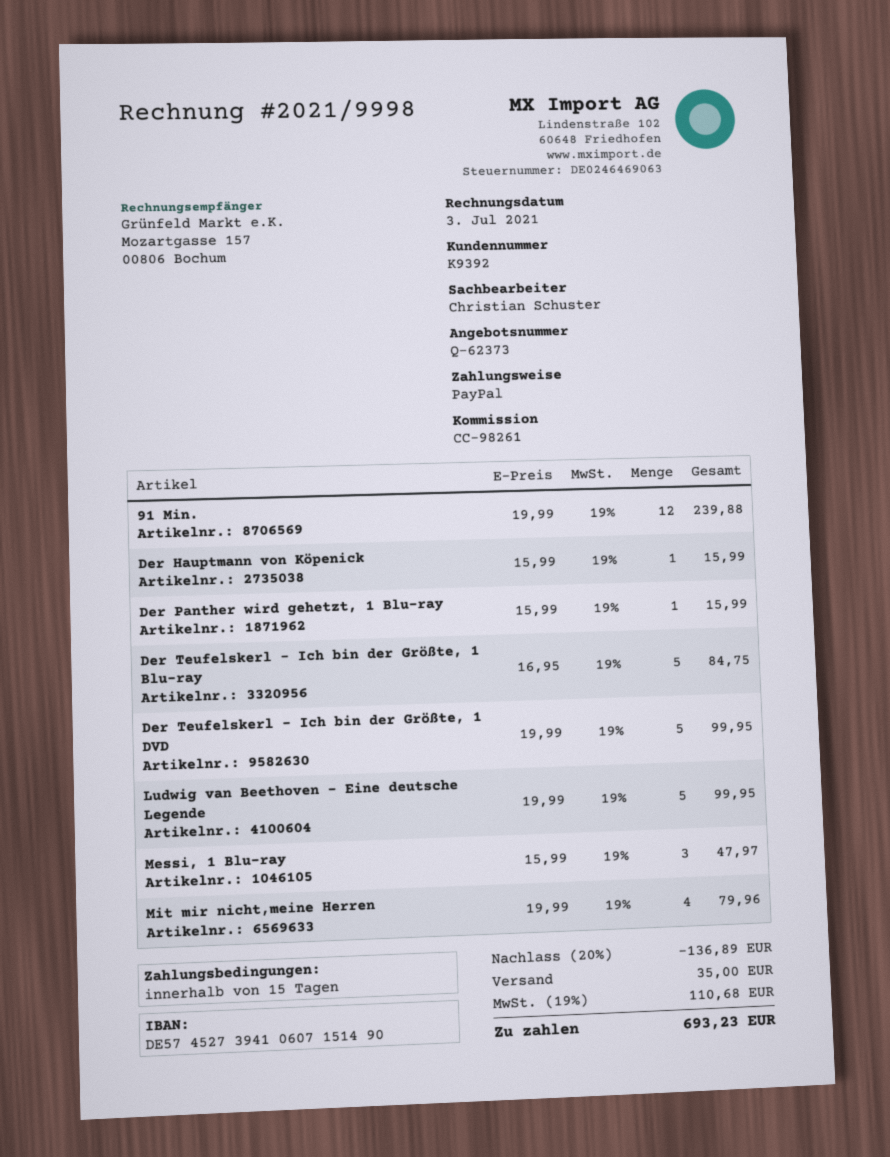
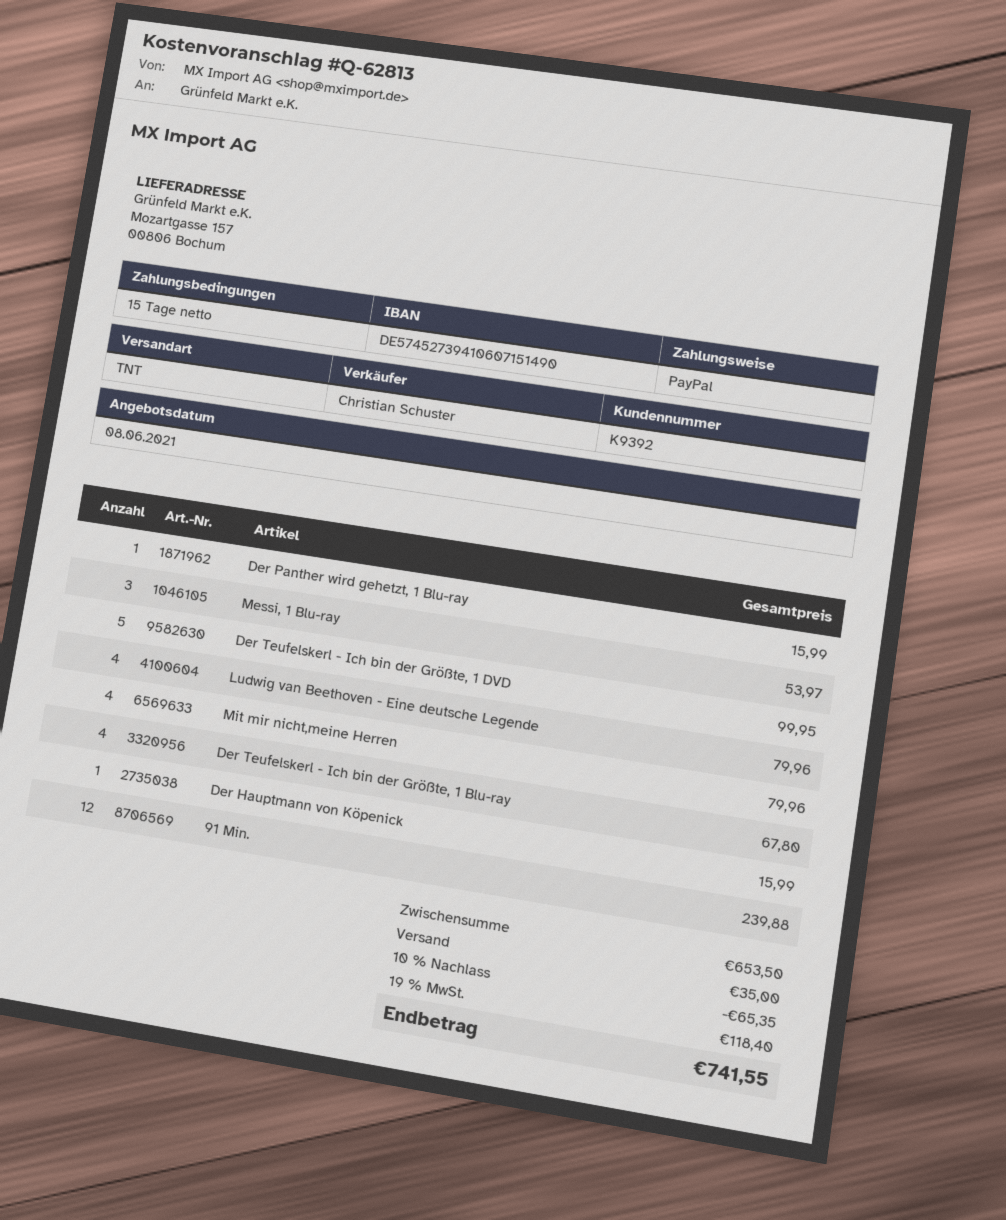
quote number: Q-62373 -> Q-62813
Der Teufelskerl - Ich bin der Größte, 1 Blu-ray: 5 for 84.75 -> 4 for 67.80
Ludwig van Beethoven - Eine deutsche Legende: 5 for 99.95 -> 4 for 79.96
Messi, 1 Blu-ray: 3 for 47.97 -> 3 for 53.97
discount: 20% = 136.89 -> 10% = 65.35
tax: 19% = 110.68 -> 19% = 118.40
total: 693.23 -> 741.55

